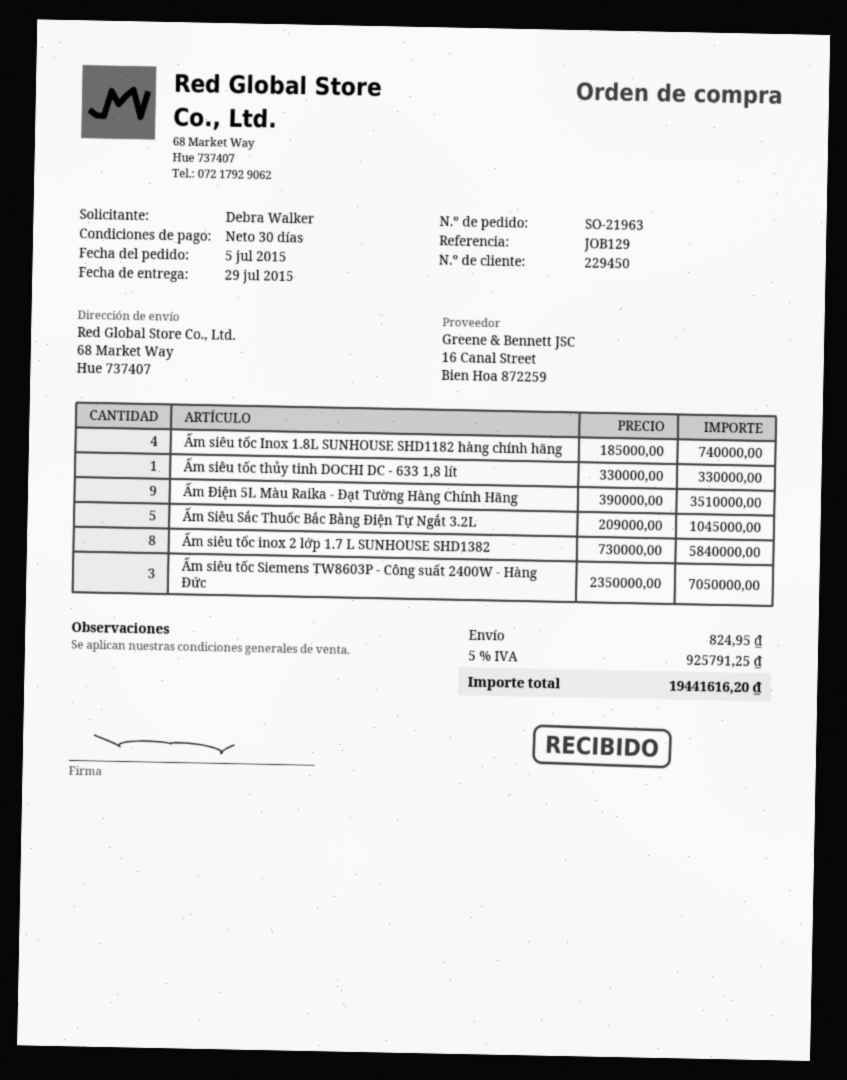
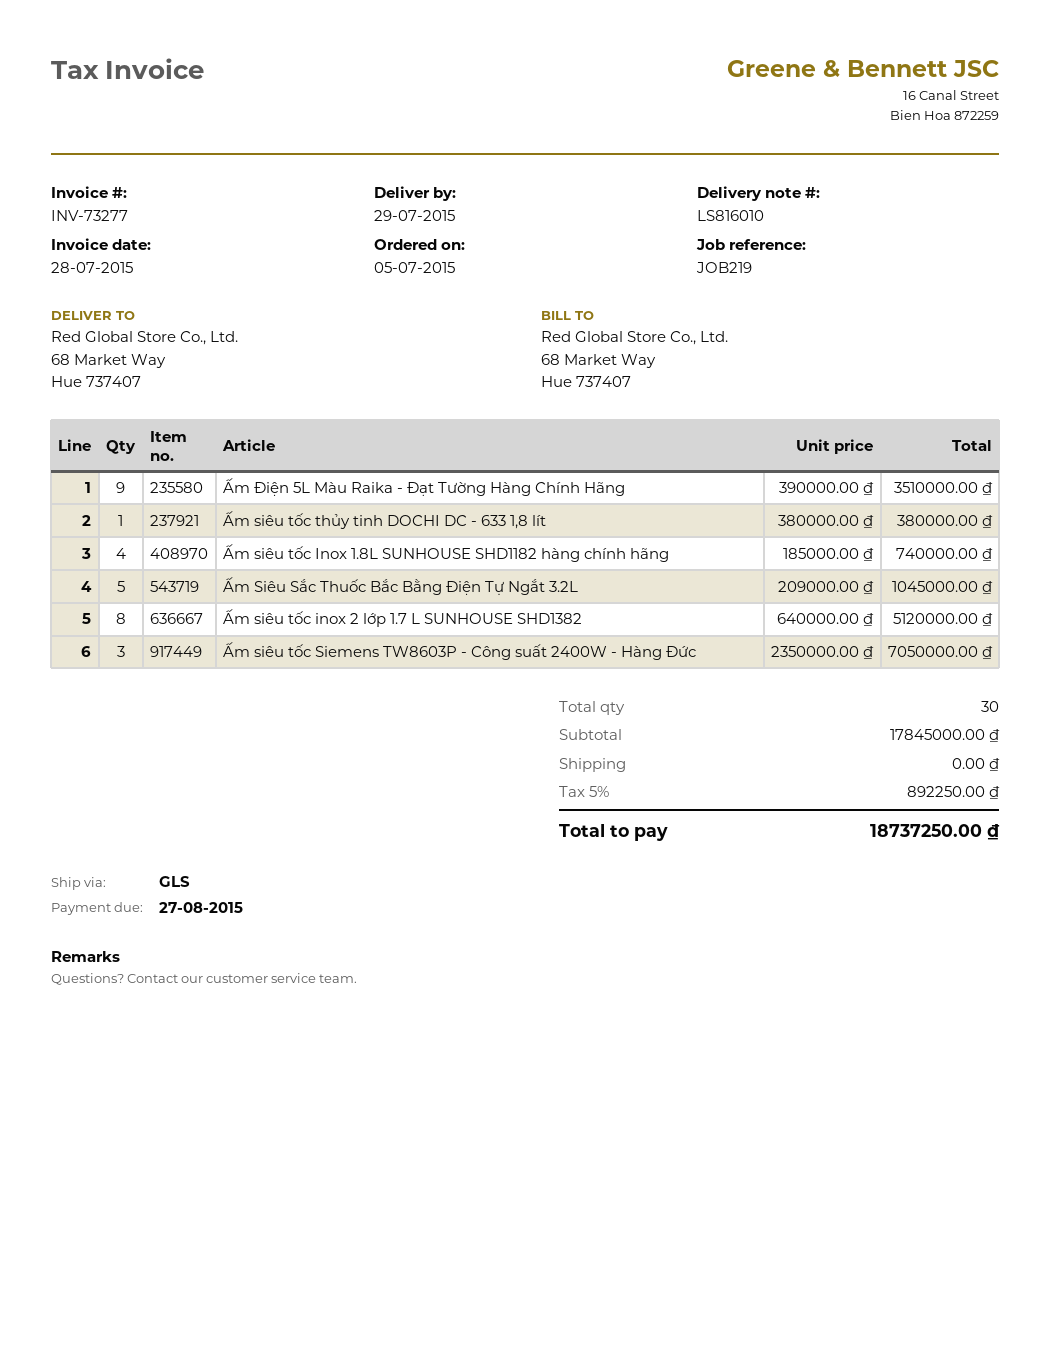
reference: JOB129 -> JOB219
Ấm siêu tốc thủy tinh DOCHI DC - 633 1,8 lít: 1 x 330000.00 = 330000.00 -> 1 x 380000.00 = 380000.00
Ấm siêu tốc inox 2 lớp 1.7 L SUNHOUSE SHD1382: 8 x 730000.00 = 5840000.00 -> 8 x 640000.00 = 5120000.00
shipping: 824.95 -> 0.00
tax: 5% = 925791.25 -> 5% = 892250.00
total: 19441616.20 -> 18737250.00

